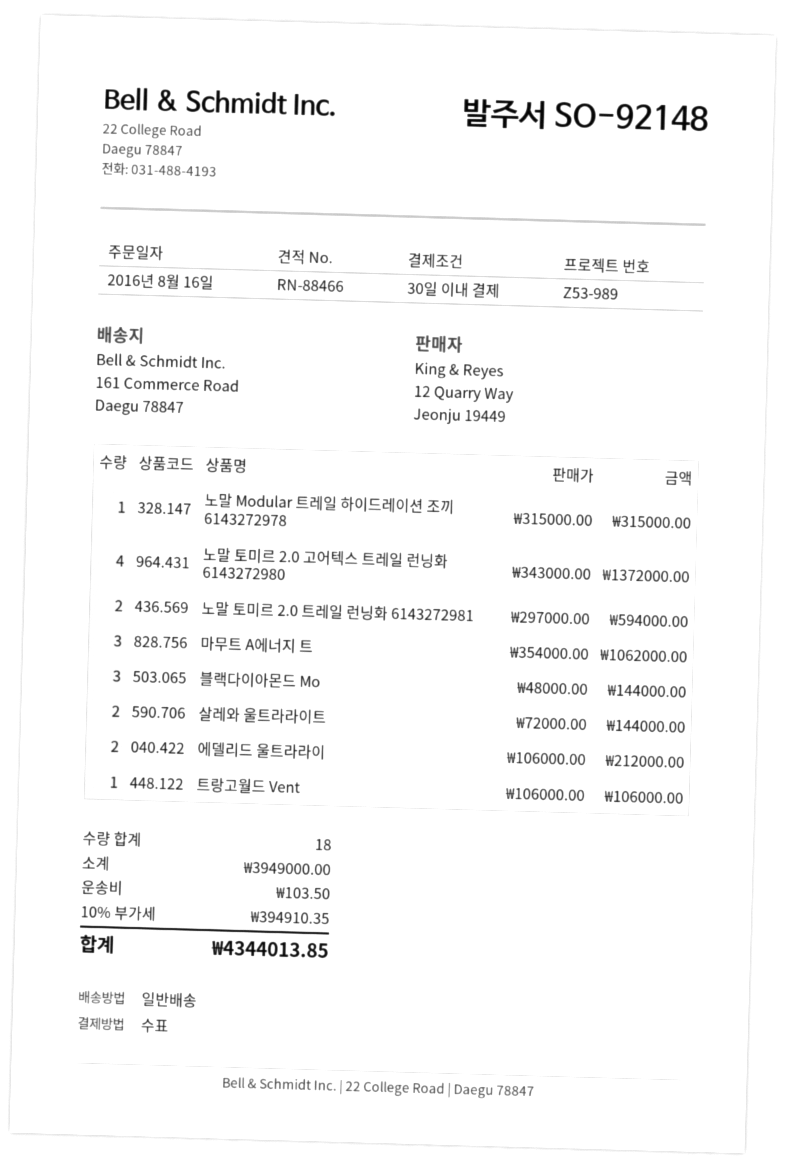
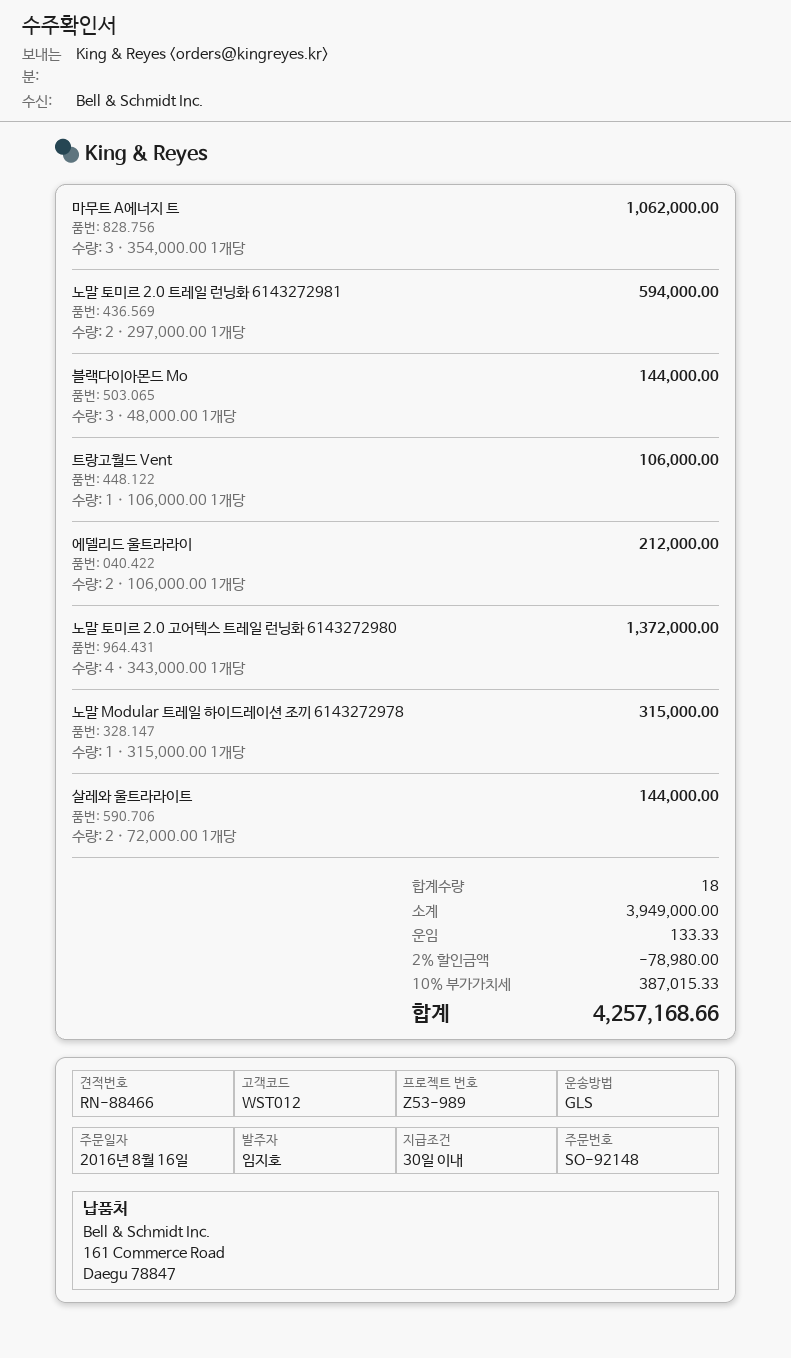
shipping method: standard -> GLS
discount: none -> 2% = 78980.00
shipping: 103.50 -> 133.33
tax: 10% = 394910.35 -> 10% = 387015.33
total: 4344013.85 -> 4257168.66

